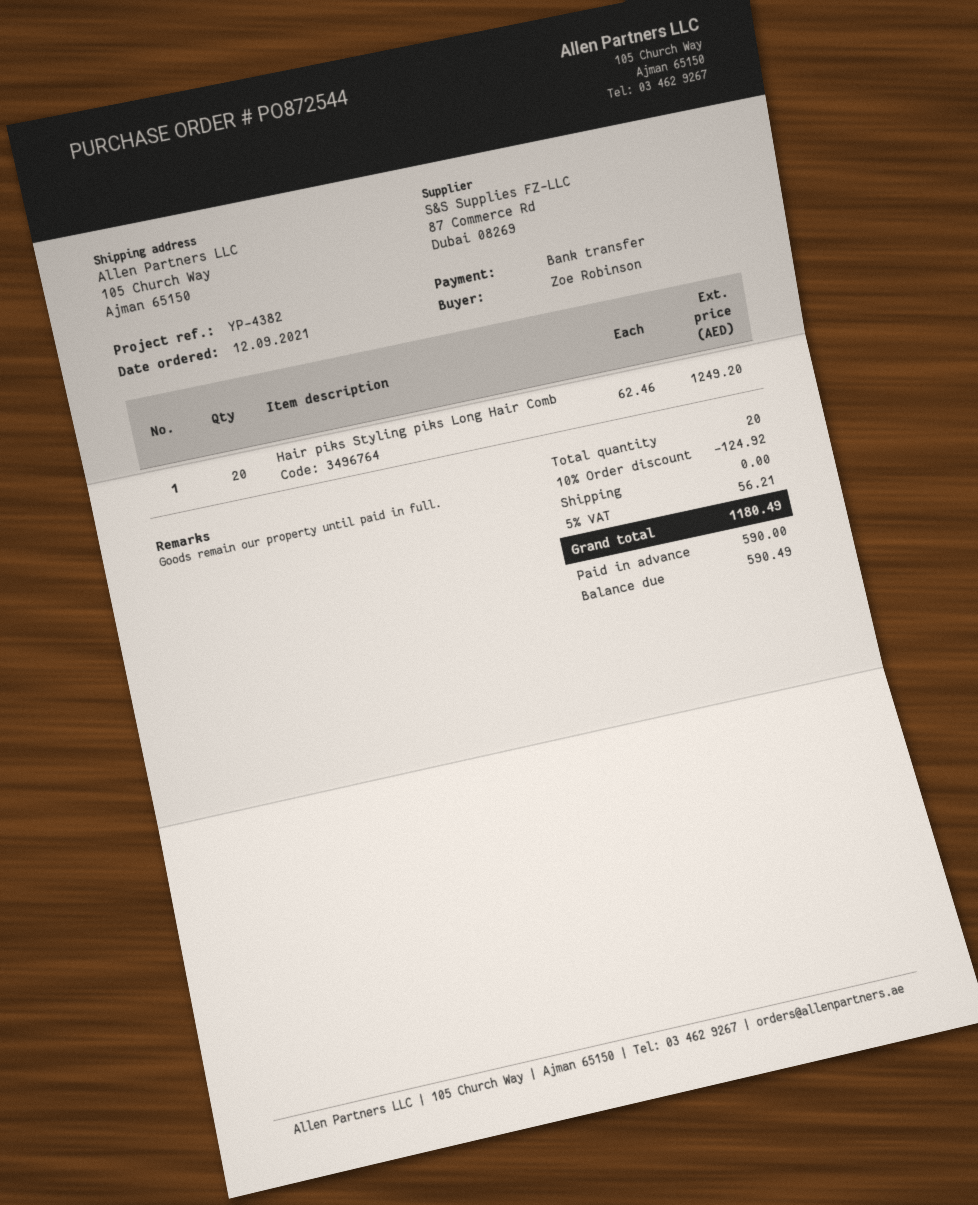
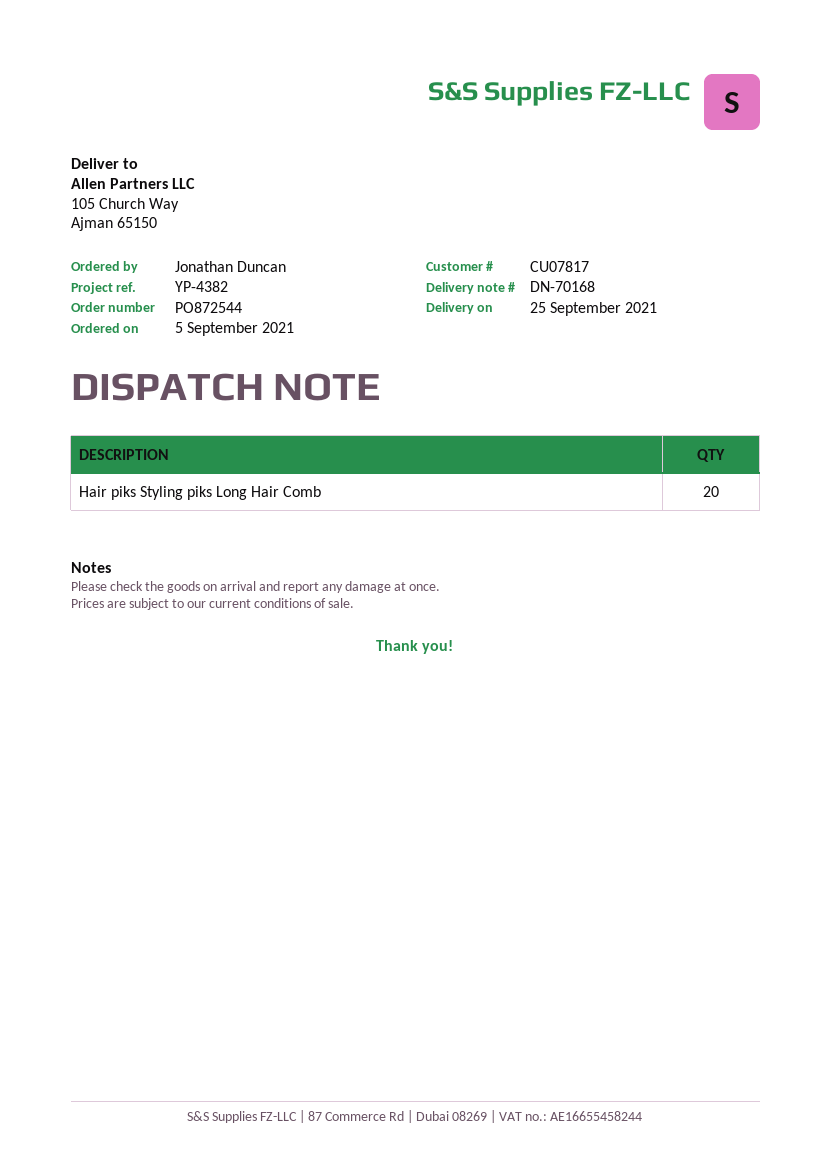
order date: 2021-09-12 -> 2021-09-05
ordered by: Zoe Robinson -> Jonathan Duncan

